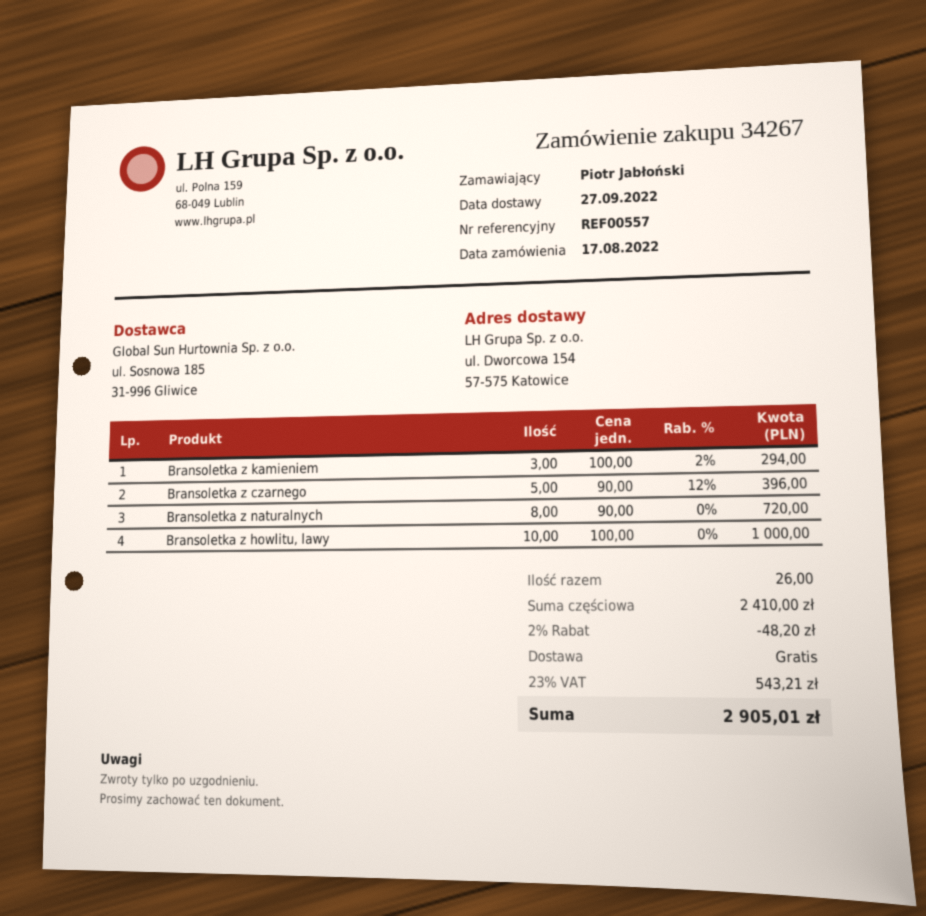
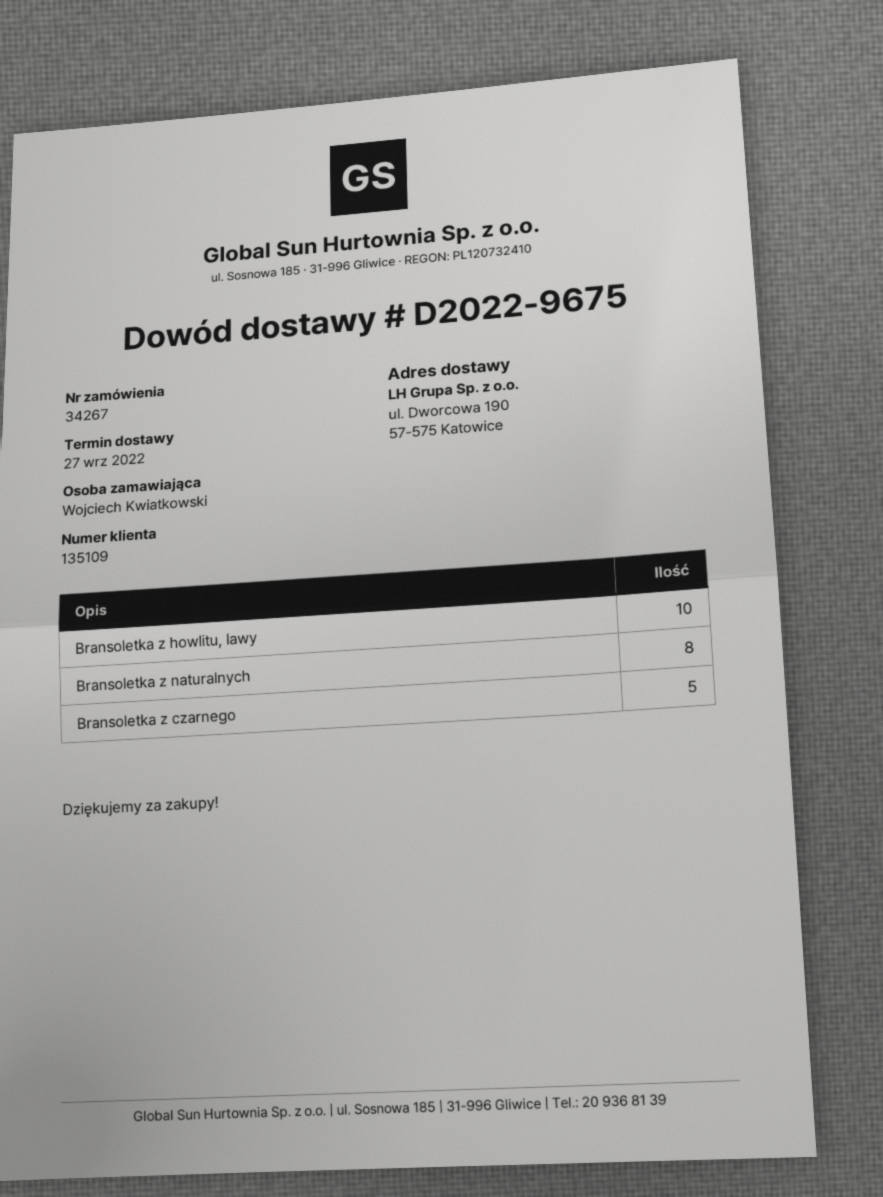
ordered by: Piotr Jabłoński -> Wojciech Kwiatkowski
ship to: ul. Dworcowa 154, 57-575 Katowice -> ul. Dworcowa 190, 57-575 Katowice
Bransoletka z kamieniem: 3 -> none

